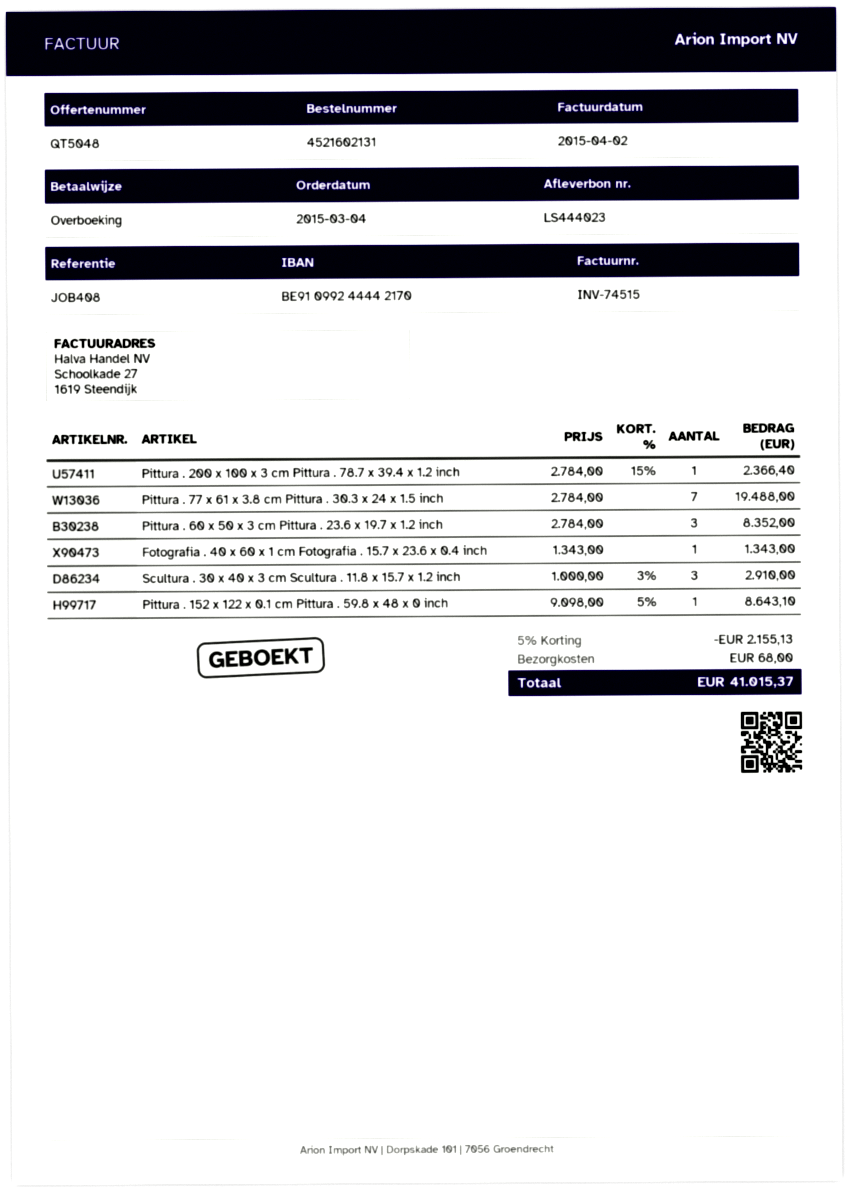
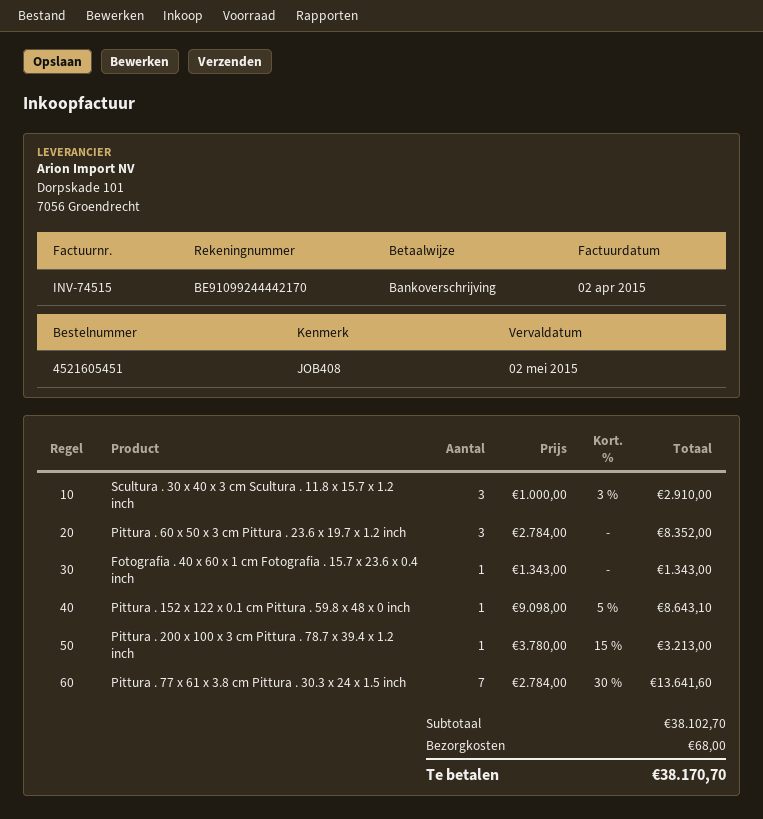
order number: 4521602131 -> 4521605451
Pittura . 200 x 100 x 3 cm Pittura . 78.7 x 39.4 x 1.2 inch: 1 x 2784.00 - 15% = 2366.40 -> 1 x 3780.00 - 15% = 3213.00
Pittura . 77 x 61 x 3.8 cm Pittura . 30.3 x 24 x 1.5 inch: 7 x 2784.00 = 19488.00 -> 7 x 2784.00 - 30% = 13641.60
discount: 5% = 2155.13 -> none
total: 41015.37 -> 38170.70

